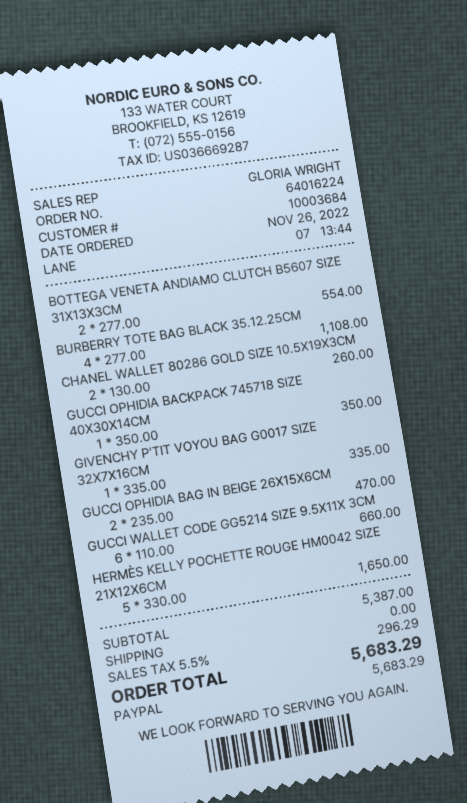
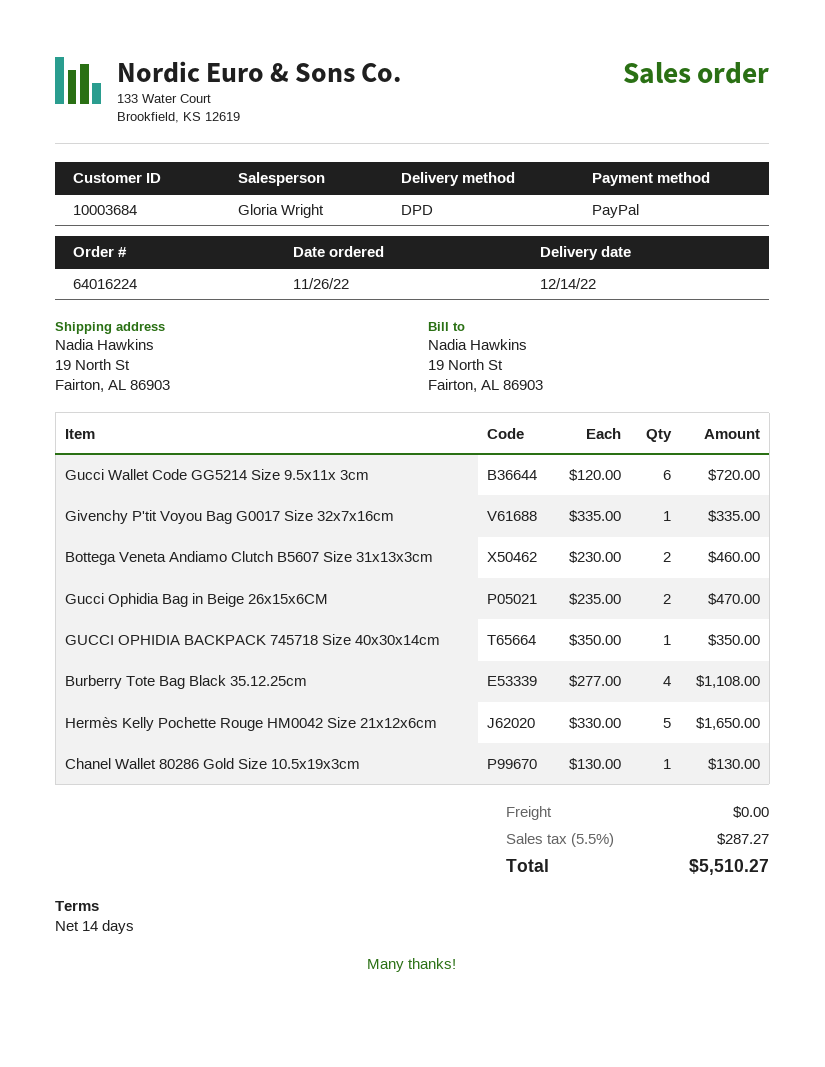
BOTTEGA VENETA ANDIAMO CLUTCH B5607 SIZE 31X13X3CM: 2 x 277.00 = 554.00 -> 2 x 230.00 = 460.00
CHANEL WALLET 80286 GOLD SIZE 10.5X19X3CM: 2 x 130.00 = 260.00 -> 1 x 130.00 = 130.00
GUCCI WALLET CODE GG5214 SIZE 9.5X11X 3CM: 6 x 110.00 = 660.00 -> 6 x 120.00 = 720.00
tax: 5.5% = 296.29 -> 5.5% = 287.27
total: 5683.29 -> 5510.27

